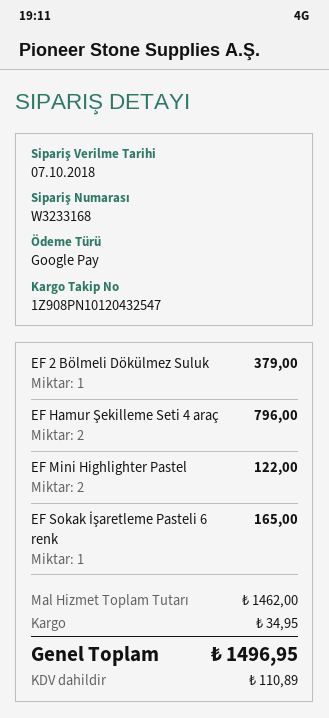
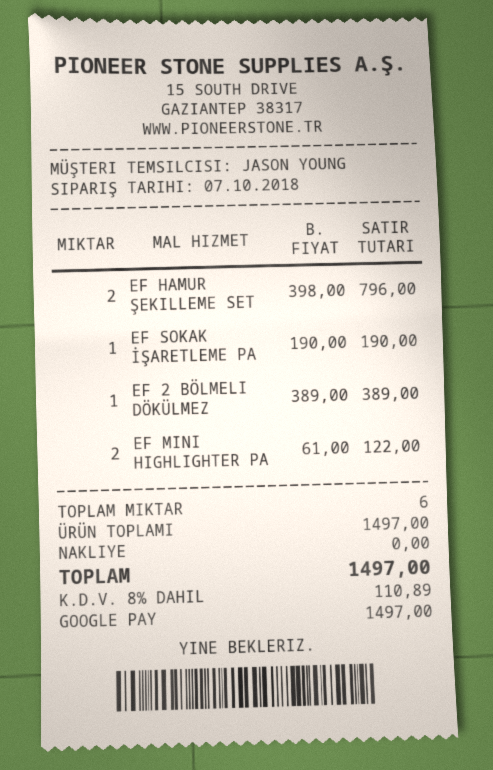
EF 2 Bölmeli Dökülmez Suluk: 1 for 379.00 -> 1 for 389.00
EF Sokak İşaretleme Pasteli 6 renk: 1 for 165.00 -> 1 for 190.00
subtotal: 1462.00 -> 1497.00
shipping: 34.95 -> 0.00
total: 1496.95 -> 1497.00

